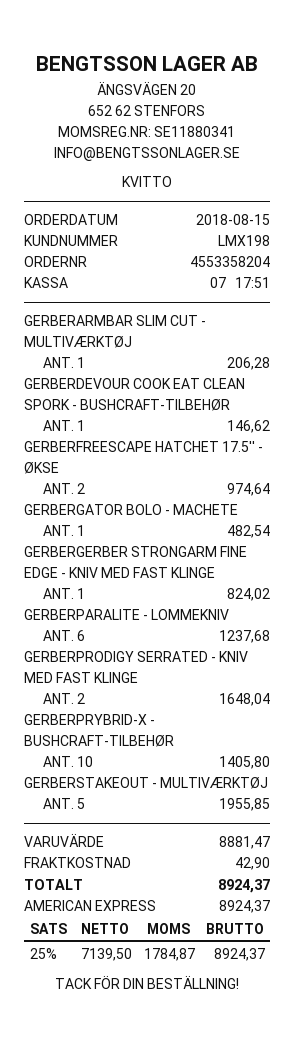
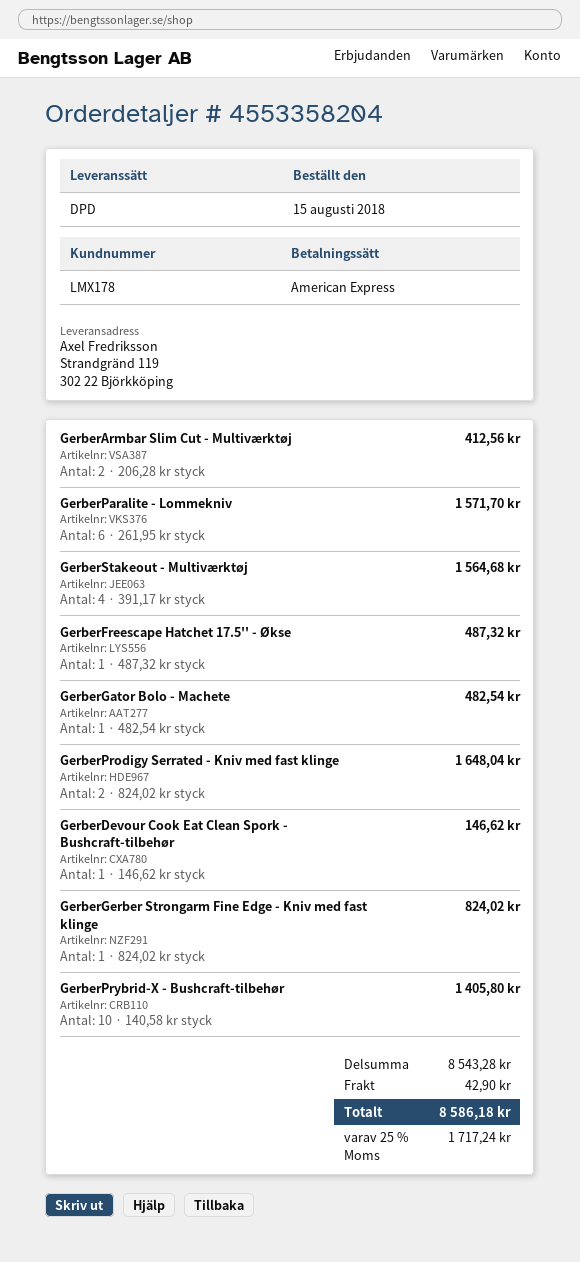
customer number: LMX198 -> LMX178
GERBERARMBAR SLIM CUT - MULTIVÆRKTØJ: 1 for 206.28 -> 2 for 412.56
GERBERFREESCAPE HATCHET 17.5'' - ØKSE: 2 for 974.64 -> 1 for 487.32
GERBERPARALITE - LOMMEKNIV: 6 for 1237.68 -> 6 for 1571.70
GERBERSTAKEOUT - MULTIVÆRKTØJ: 5 for 1955.85 -> 4 for 1564.68
subtotal: 8881.47 -> 8543.28
tax: 25% = 1784.87 -> 25% = 1717.24
total: 8924.37 -> 8586.18

